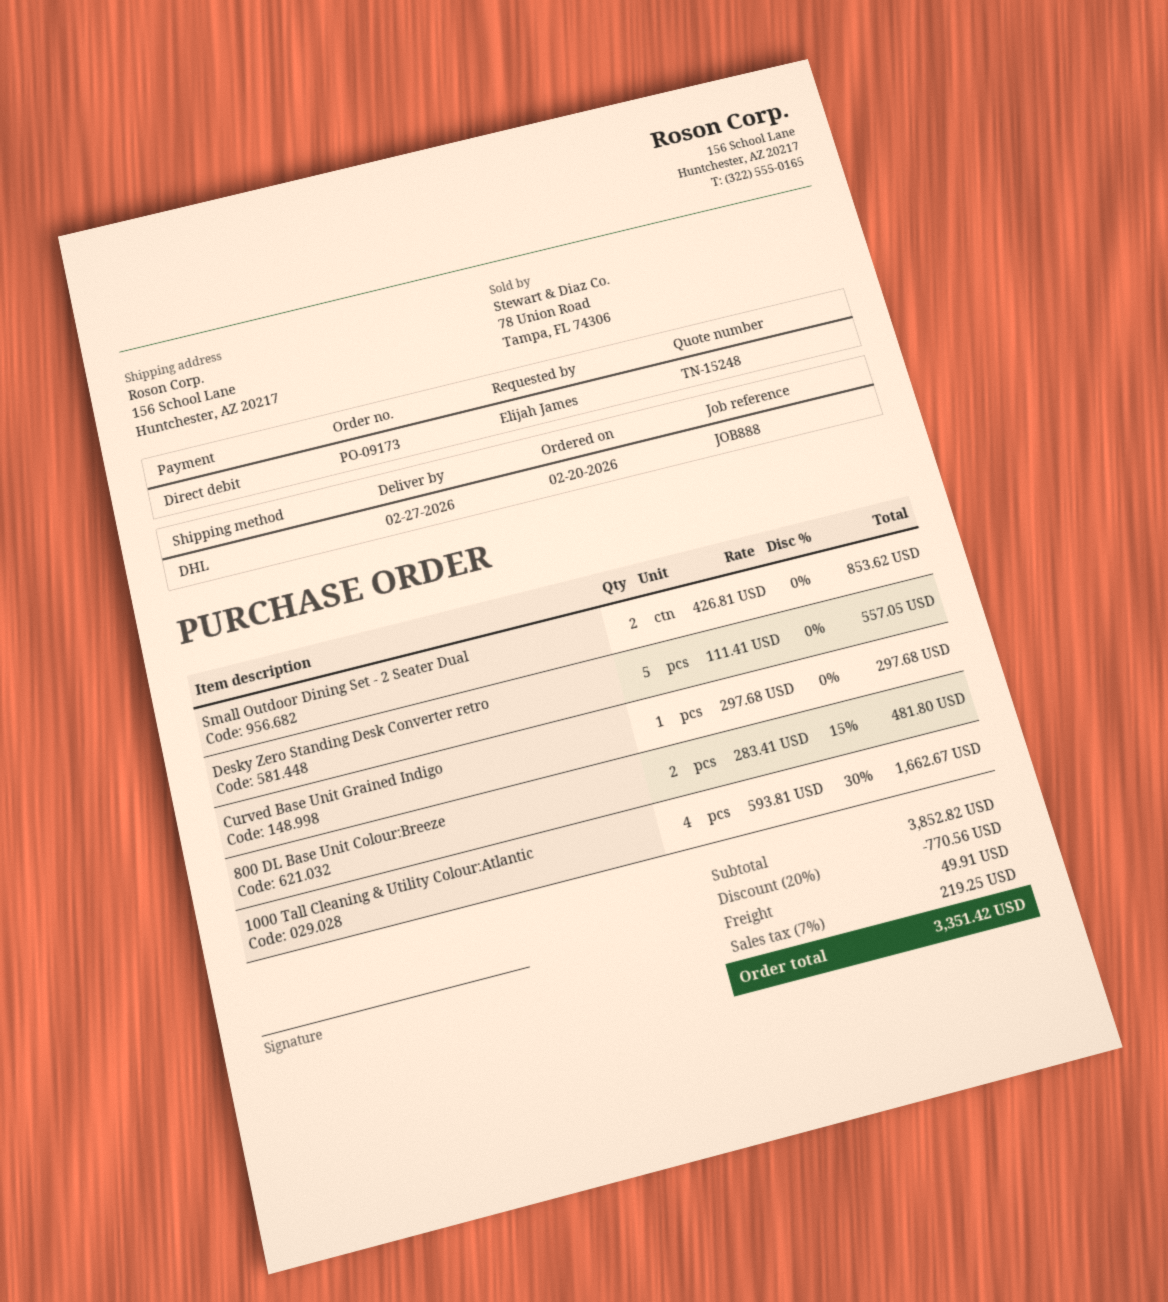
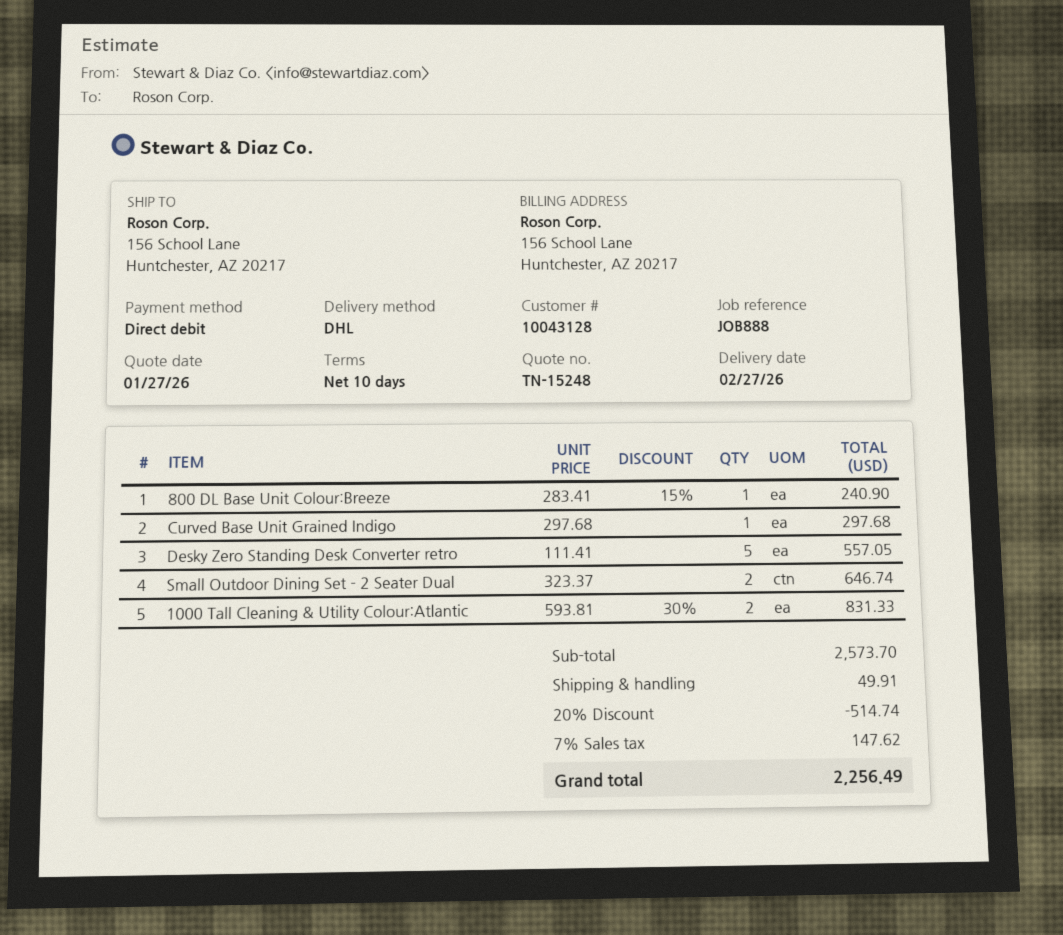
Small Outdoor Dining Set - 2 Seater Dual: 2 x 426.81 = 853.62 -> 2 x 323.37 = 646.74
800 DL Base Unit Colour:Breeze: 2 x 283.41 - 15% = 481.80 -> 1 x 283.41 - 15% = 240.90
1000 Tall Cleaning & Utility Colour:Atlantic: 4 x 593.81 - 30% = 1662.67 -> 2 x 593.81 - 30% = 831.33
subtotal: 3852.82 -> 2573.70
discount: 20% = 770.56 -> 20% = 514.74
tax: 7% = 219.25 -> 7% = 147.62
total: 3351.42 -> 2256.49

